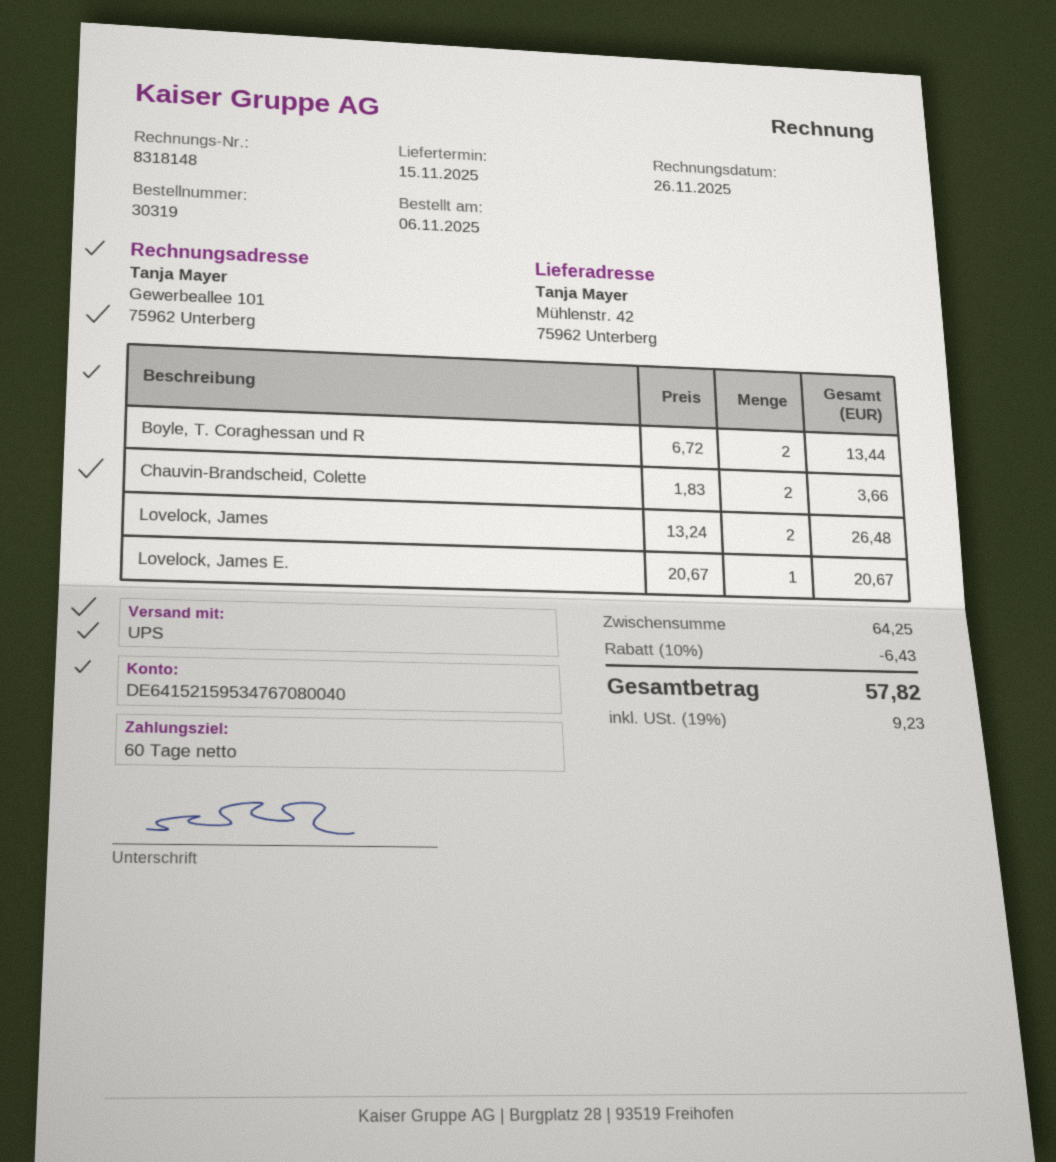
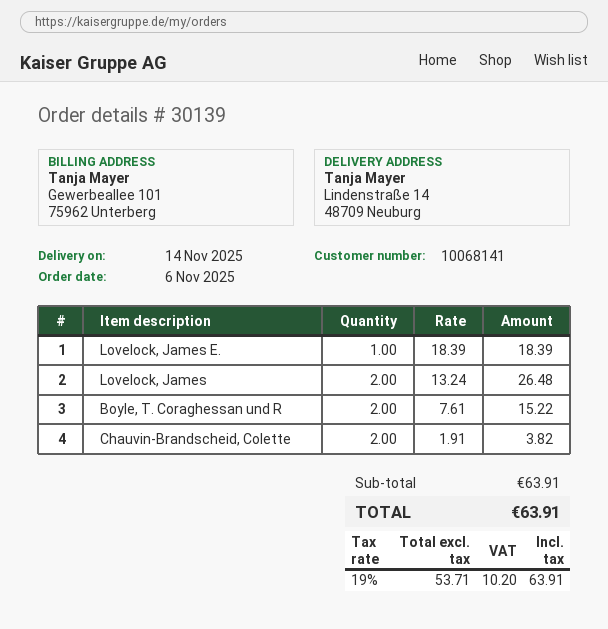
order number: 30319 -> 30139
delivery date: 2025-11-15 -> 2025-11-14
ship to: Mühlenstr. 42, 75962 Unterberg -> Lindenstraße 14, 48709 Neuburg
Boyle, T. Coraghessan und R: 2 x 6.72 = 13.44 -> 2 x 7.61 = 15.22
Chauvin-Brandscheid, Colette: 2 x 1.83 = 3.66 -> 2 x 1.91 = 3.82
Lovelock, James E.: 1 x 20.67 = 20.67 -> 1 x 18.39 = 18.39
subtotal: 64.25 -> 63.91
discount: 10% = 6.43 -> none
tax: 19% = 9.23 -> 19% = 10.20
total: 57.82 -> 63.91

